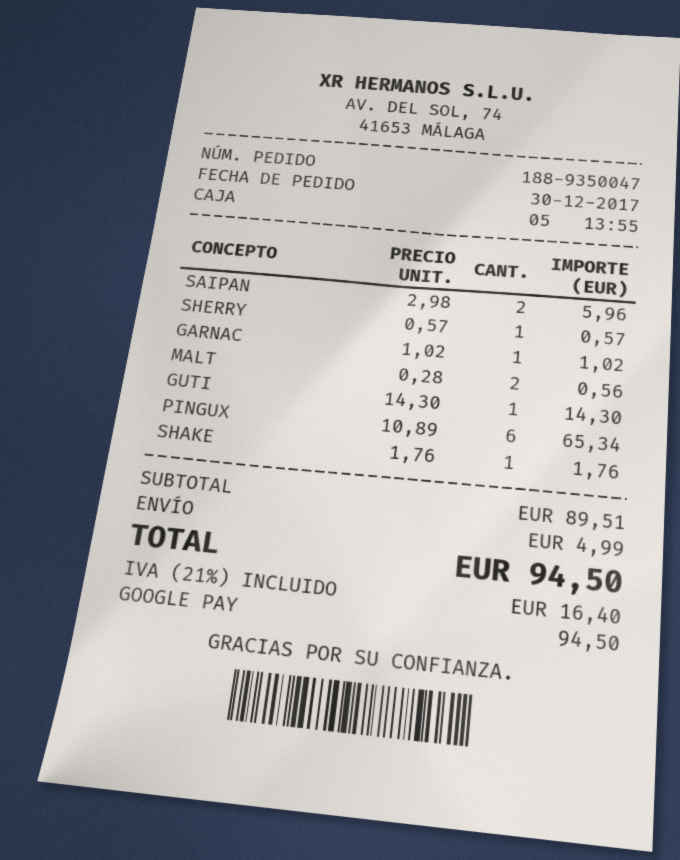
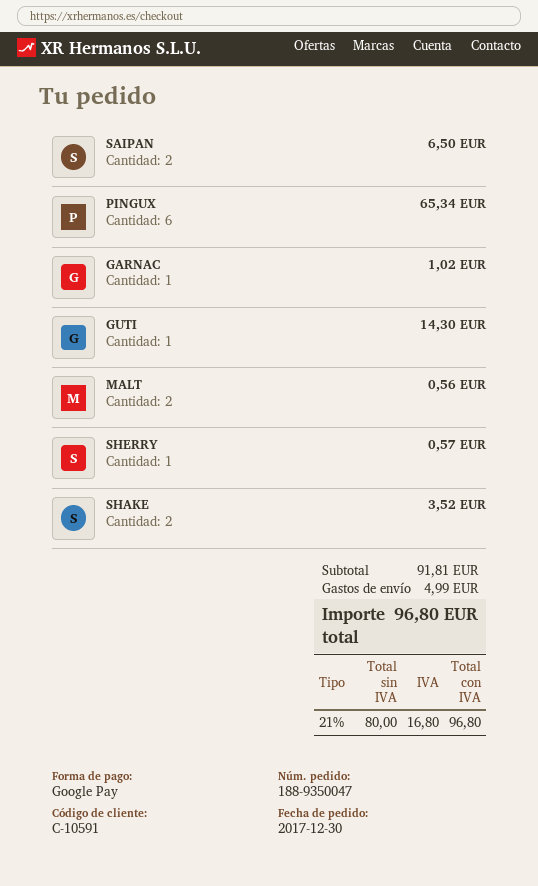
SAIPAN: 2 for 5.96 -> 2 for 6.50
SHAKE: 1 for 1.76 -> 2 for 3.52
subtotal: 89.51 -> 91.81
tax: 21% = 16.40 -> 21% = 16.80
total: 94.50 -> 96.80

